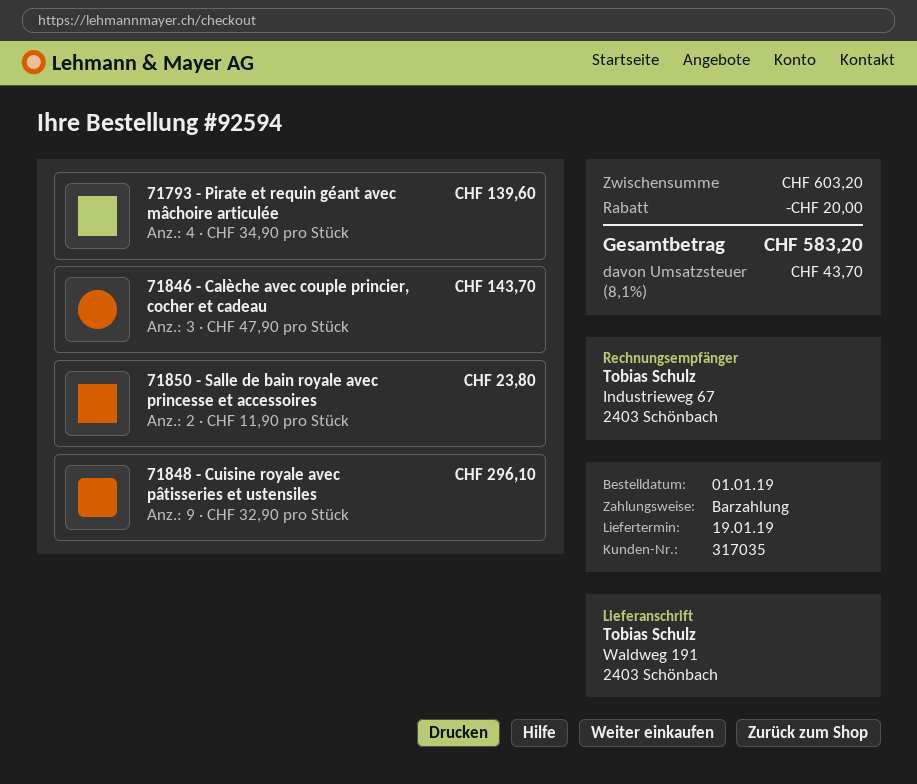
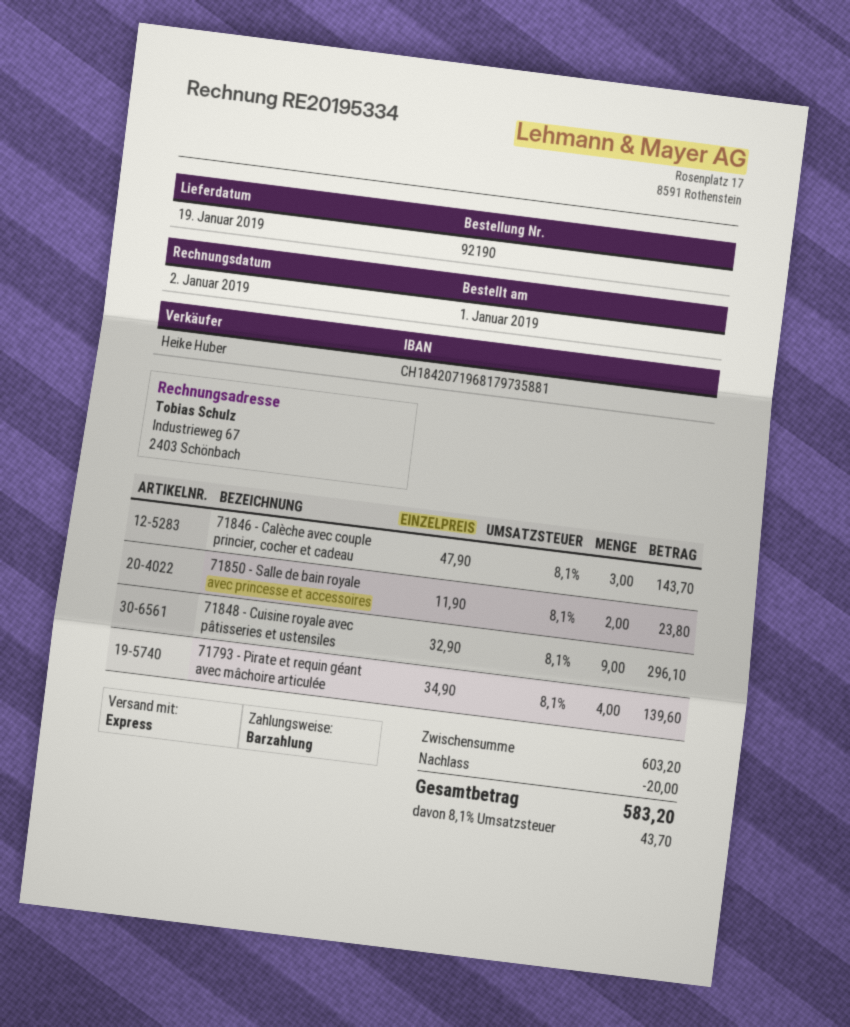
order number: 92594 -> 92190

